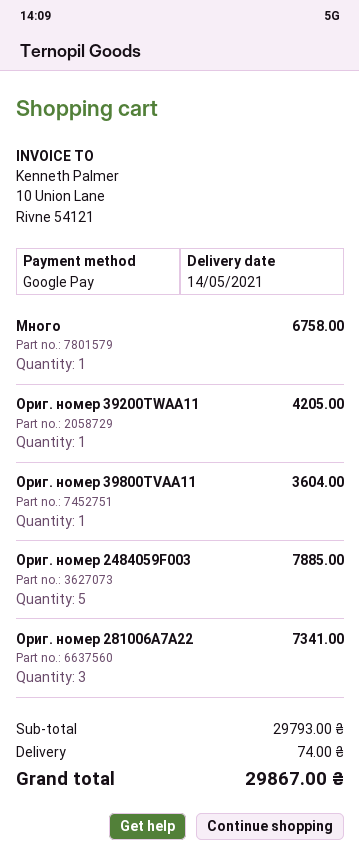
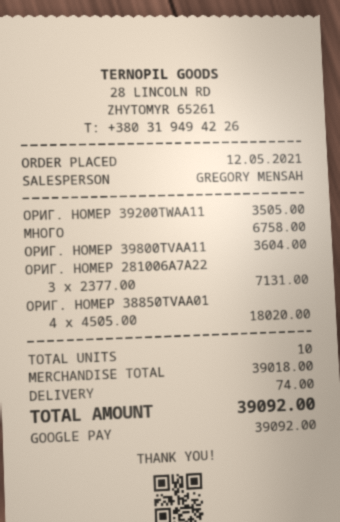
Ориг. номер 39200TWAA11: 1 for 4205.00 -> 1 for 3505.00
Ориг. номер 2484059F003: 5 for 7885.00 -> none
Ориг. номер 281006A7A22: 3 for 7341.00 -> 3 for 7131.00
ОРИГ. НОМЕР 38850TVAA01: none -> 4 for 18020.00
subtotal: 29793.00 -> 39018.00
total: 29867.00 -> 39092.00

